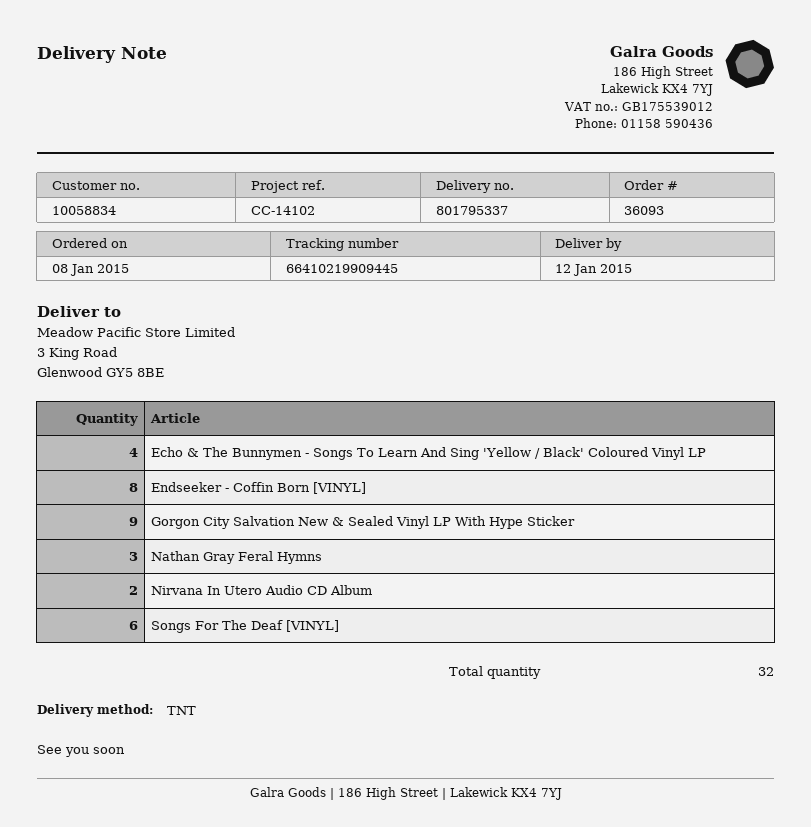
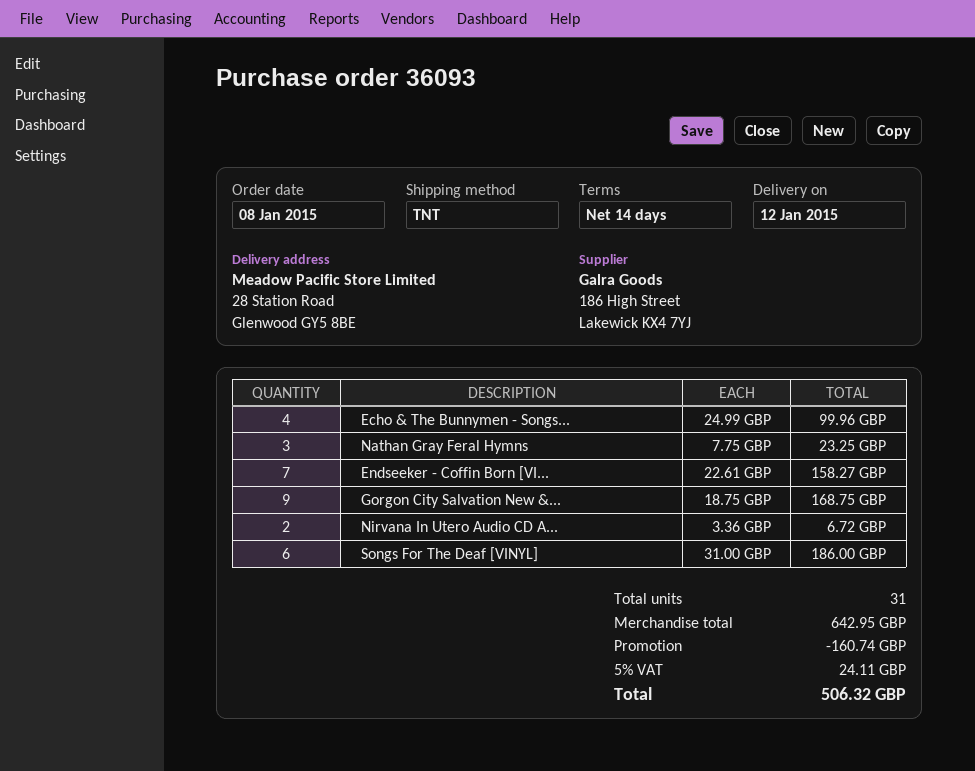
ship to: 3 King Road, Glenwood GY5 8BE -> 28 Station Road, Glenwood GY5 8BE
Endseeker - Coffin Born [VINYL]: 8 -> 7
total quantity: 32 -> 31

